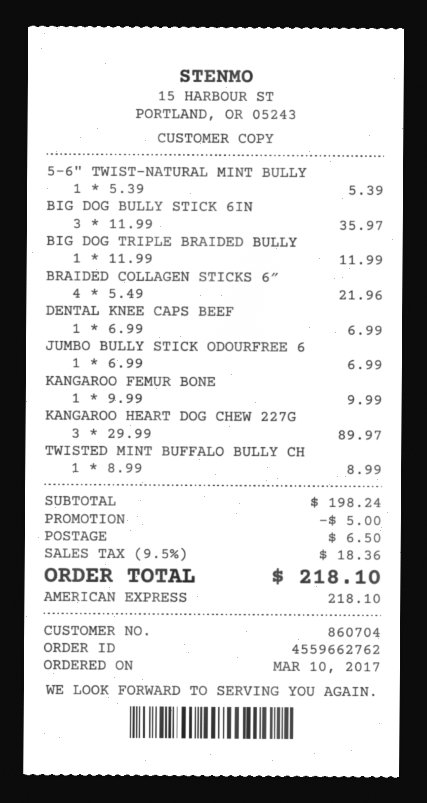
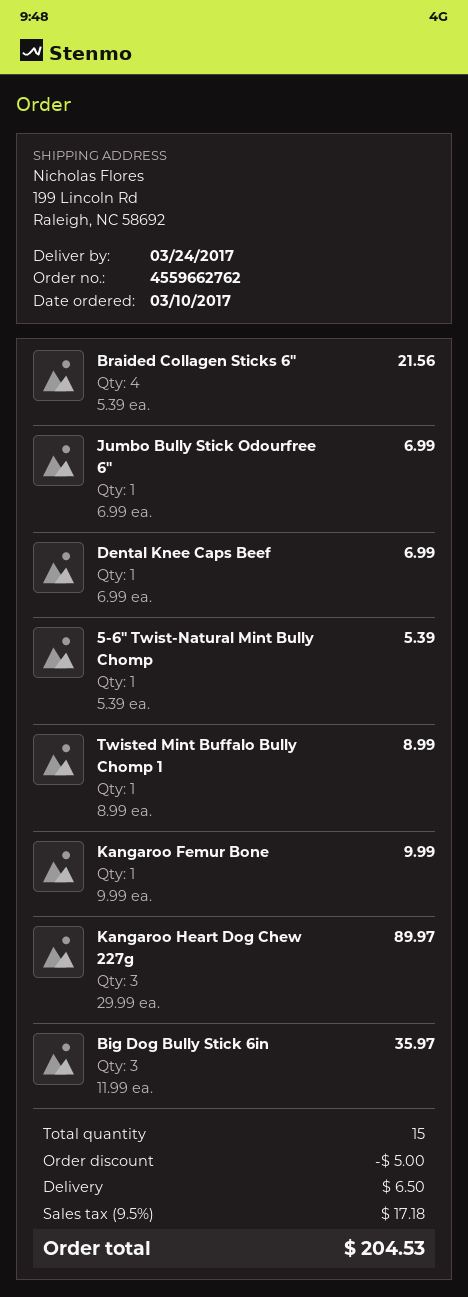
BIG DOG TRIPLE BRAIDED BULLY: 1 x 11.99 = 11.99 -> none
BRAIDED COLLAGEN STICKS 6″: 4 x 5.49 = 21.96 -> 4 x 5.39 = 21.56
tax: 9.5% = 18.36 -> 9.5% = 17.18
total: 218.10 -> 204.53

